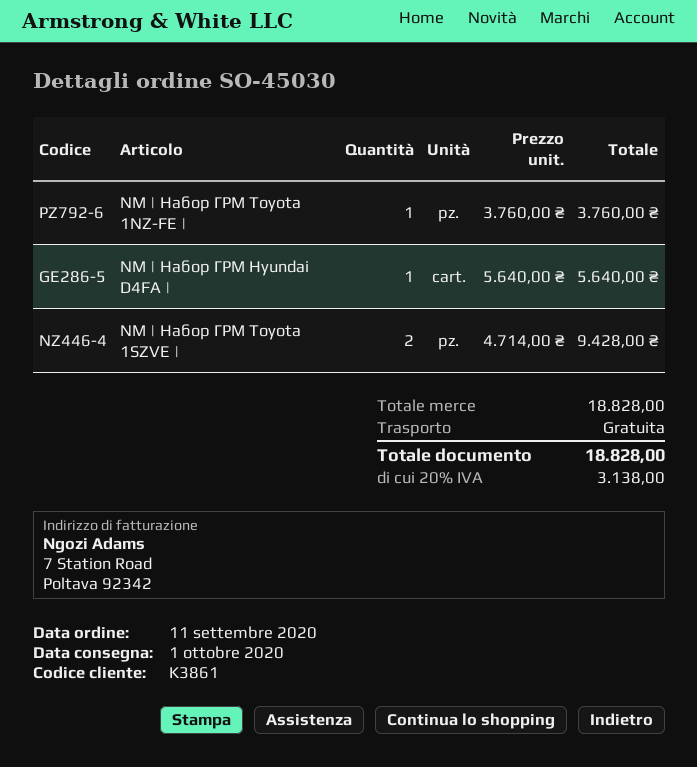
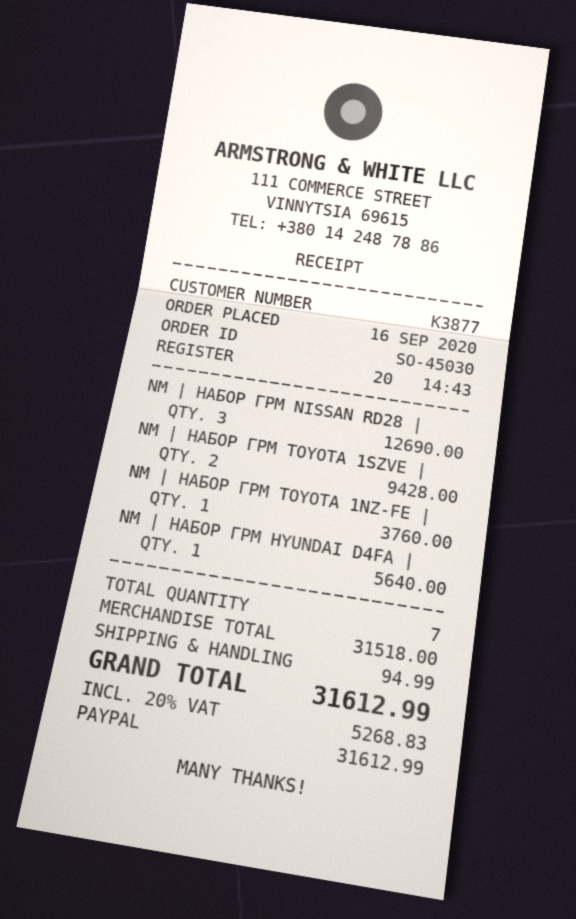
order date: 2020-09-11 -> 2020-09-16
customer number: K3861 -> K3877
NM | НАБОР ГРМ NISSAN RD28 |: none -> 3 for 12690.00
subtotal: 18828.00 -> 31518.00
shipping: 0.00 -> 94.99
tax: 20% = 3138.00 -> 20% = 5268.83
total: 18828.00 -> 31612.99

